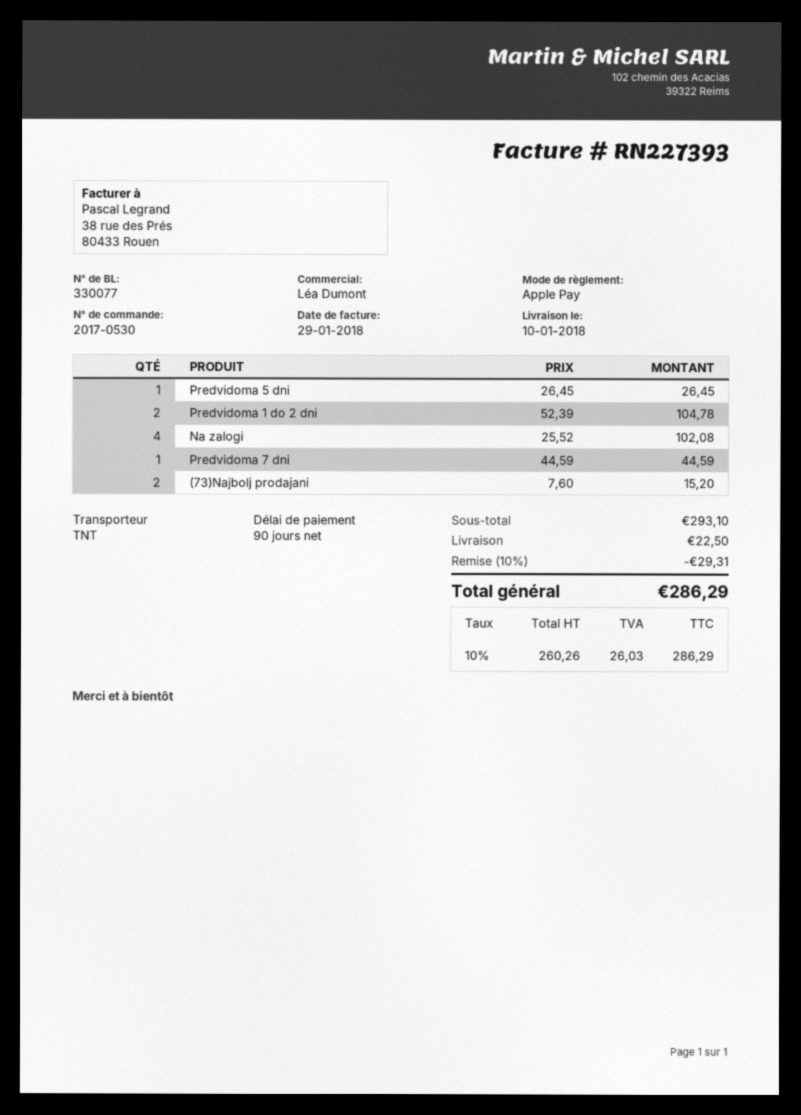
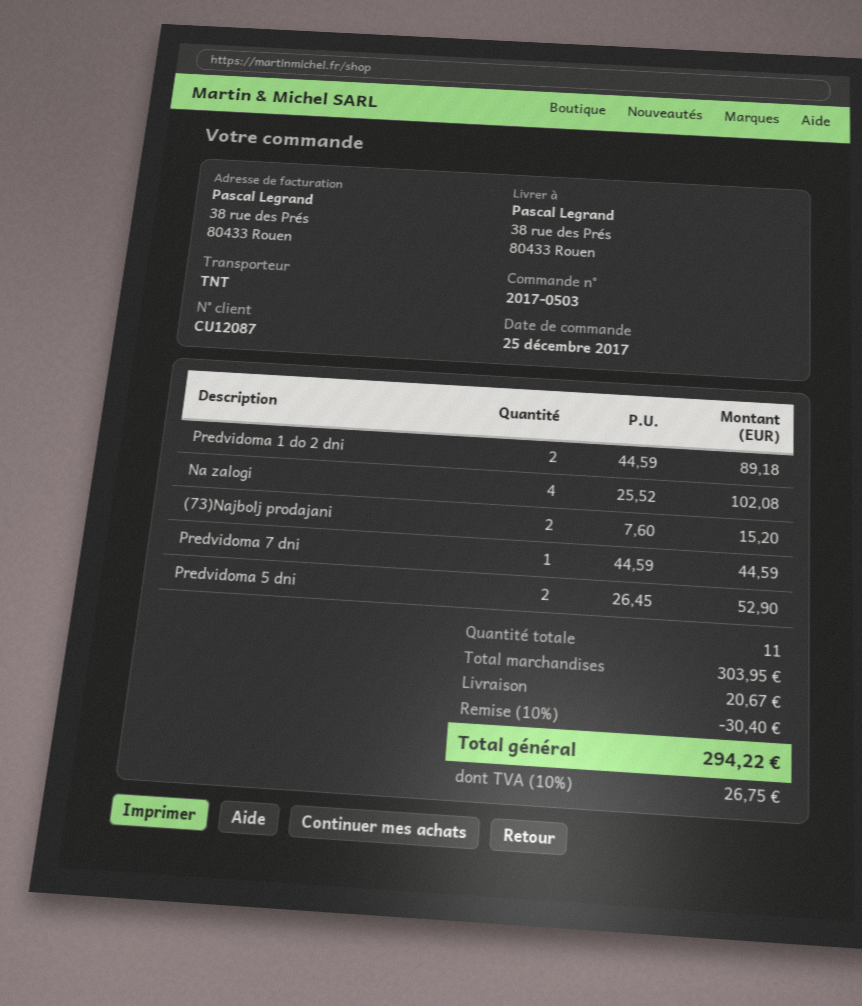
order number: 2017-0530 -> 2017-0503
Predvidoma 5 dni: 1 x 26.45 = 26.45 -> 2 x 26.45 = 52.90
Predvidoma 1 do 2 dni: 2 x 52.39 = 104.78 -> 2 x 44.59 = 89.18
subtotal: 293.10 -> 303.95
discount: 10% = 29.31 -> 10% = 30.40
shipping: 22.50 -> 20.67
tax: 10% = 26.03 -> 10% = 26.75
total: 286.29 -> 294.22

